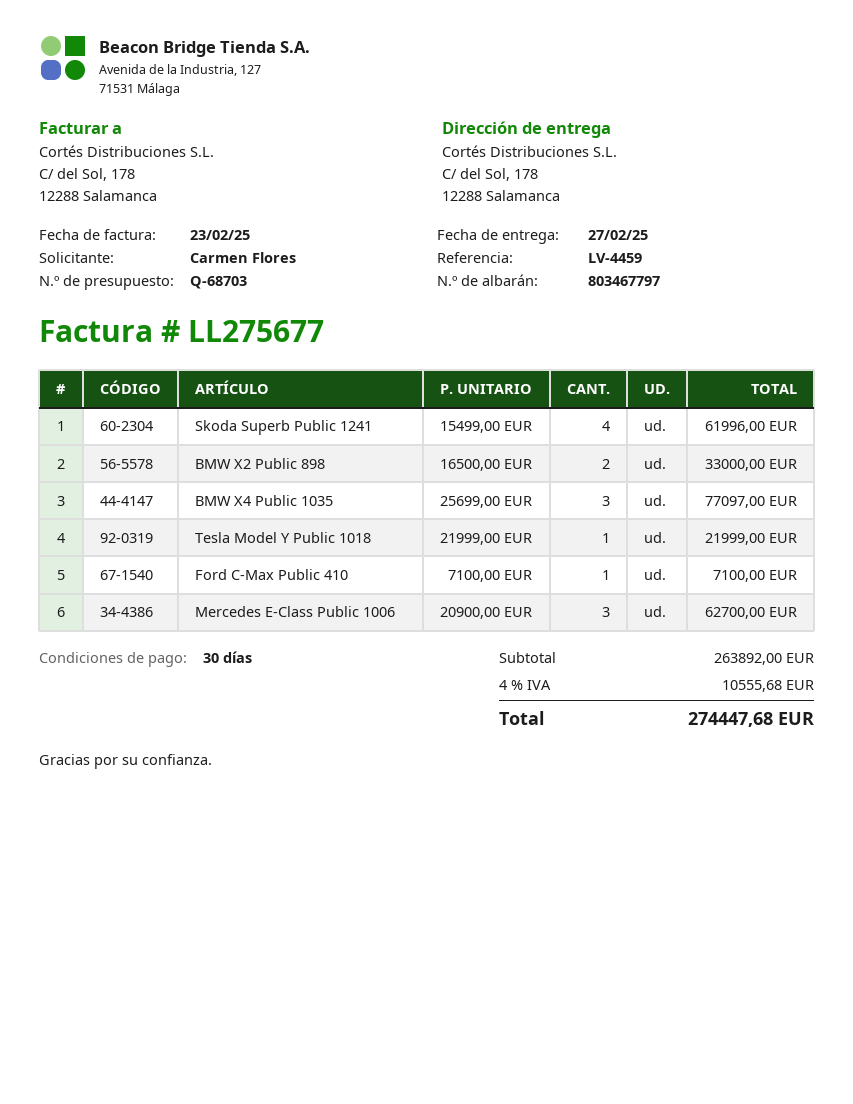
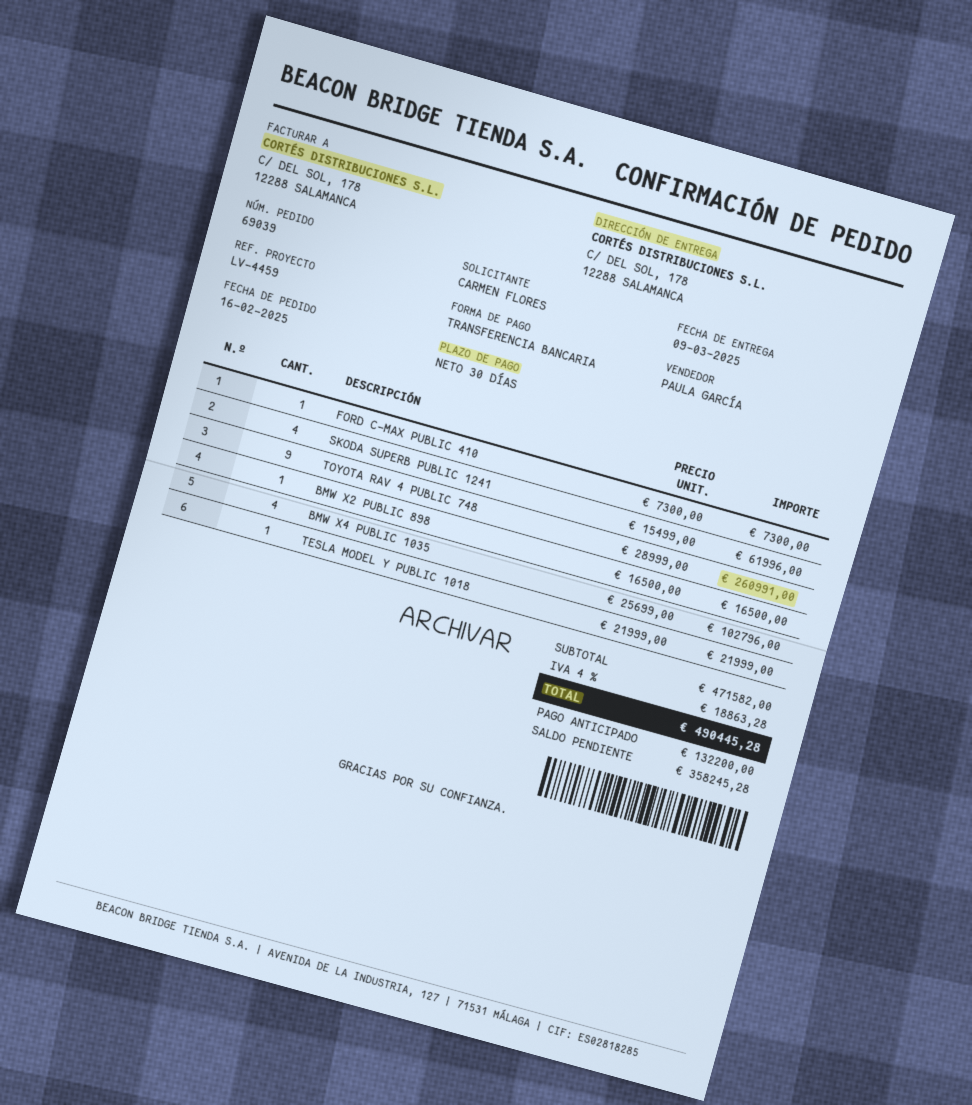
delivery date: 2025-02-27 -> 2025-03-09
BMW X2 Public 898: 2 x 16500.00 = 33000.00 -> 1 x 16500.00 = 16500.00
BMW X4 Public 1035: 3 x 25699.00 = 77097.00 -> 4 x 25699.00 = 102796.00
Ford C-Max Public 410: 1 x 7100.00 = 7100.00 -> 1 x 7300.00 = 7300.00
Mercedes E-Class Public 1006: 3 x 20900.00 = 62700.00 -> none
TOYOTA RAV 4 PUBLIC 748: none -> 9 x 28999.00 = 260991.00
subtotal: 263892.00 -> 471582.00
tax: 4% = 10555.68 -> 4% = 18863.28
total: 274447.68 -> 490445.28

